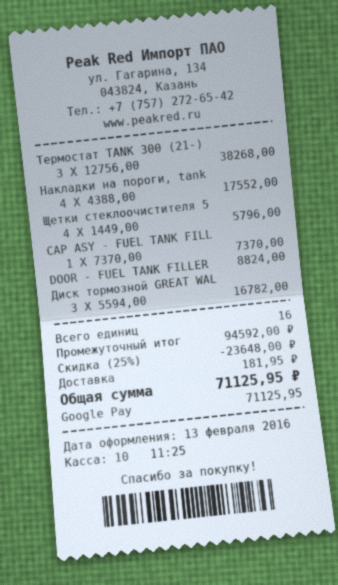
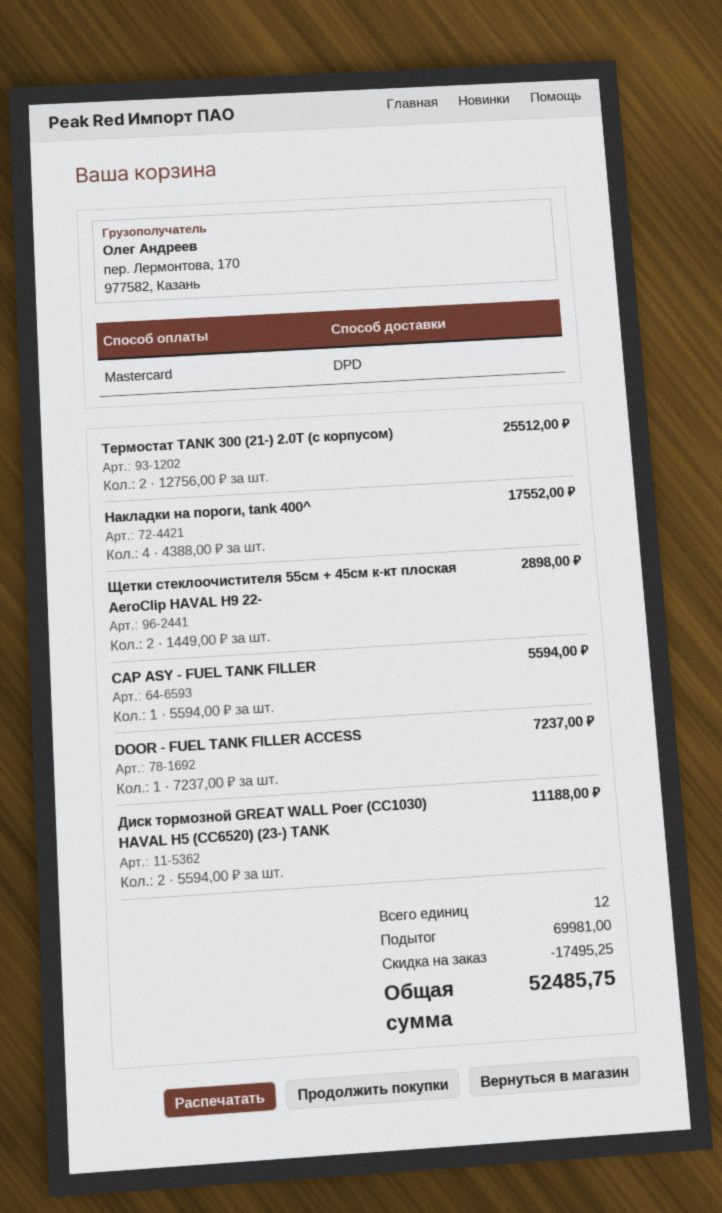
payment method: Google Pay -> Mastercard
Термостат TANK 300 (21-): 3 x 12756.00 = 38268.00 -> 2 x 12756.00 = 25512.00
Щетки стеклоочистителя 5: 4 x 1449.00 = 5796.00 -> 2 x 1449.00 = 2898.00
CAP ASY - FUEL TANK FILL: 1 x 7370.00 = 7370.00 -> 1 x 5594.00 = 5594.00
DOOR - FUEL TANK FILLER: 1 x 8824.00 = 8824.00 -> 1 x 7237.00 = 7237.00
Диск тормозной GREAT WAL: 3 x 5594.00 = 16782.00 -> 2 x 5594.00 = 11188.00
total quantity: 16 -> 12
subtotal: 94592.00 -> 69981.00
discount: 23648.00 -> 17495.25
shipping: 181.95 -> none
total: 71125.95 -> 52485.75

